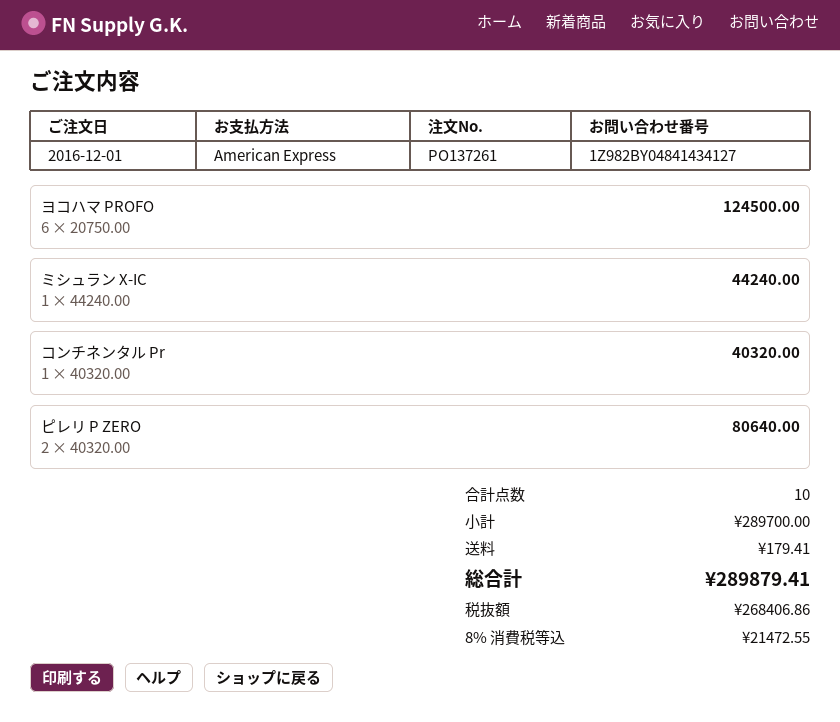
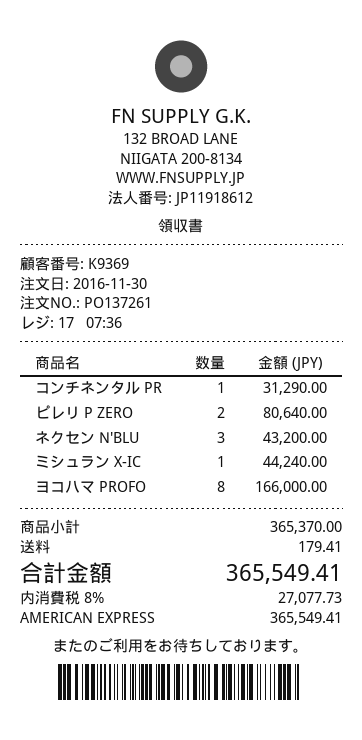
order date: 2016-12-01 -> 2016-11-30
ヨコハマ PROFO: 6 for 124500.00 -> 8 for 166000.00
コンチネンタル Pr: 1 for 40320.00 -> 1 for 31290.00
ネクセン N'BLU: none -> 3 for 43200.00
subtotal: 289700.00 -> 365370.00
tax: 8% = 21472.55 -> 8% = 27077.73
total: 289879.41 -> 365549.41

